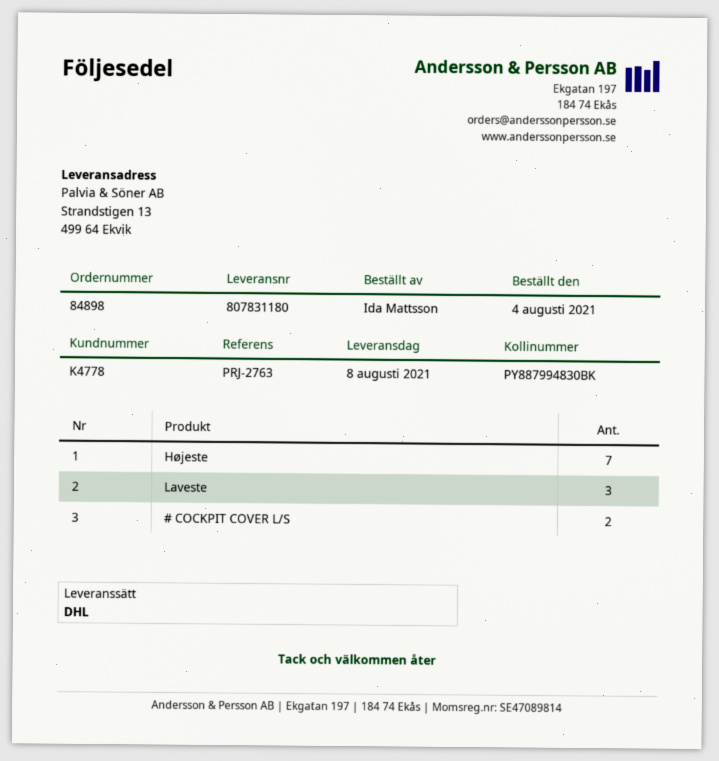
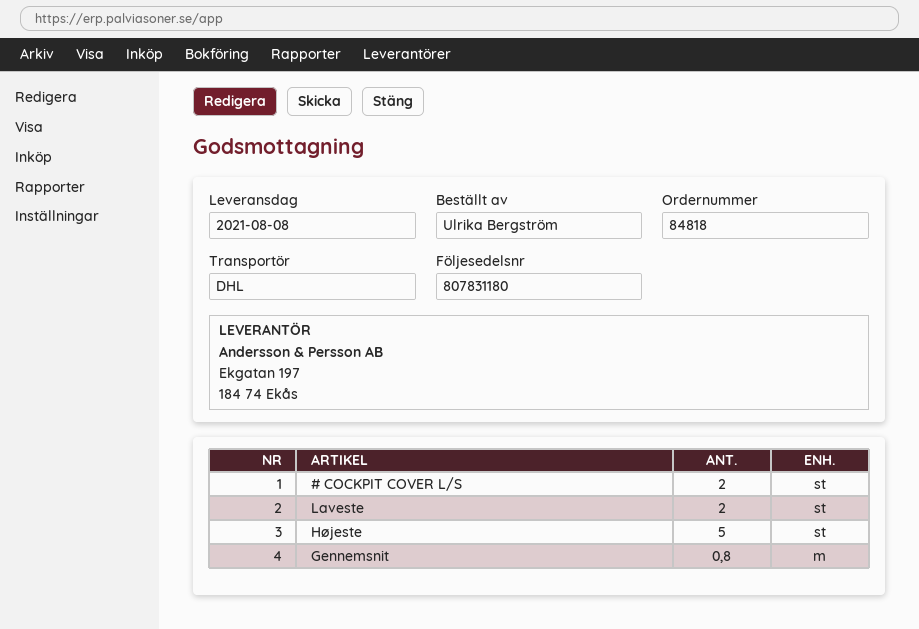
order number: 84898 -> 84818
ordered by: Ida Mattsson -> Ulrika Bergström
Højeste: 7 -> 5
Laveste: 3 -> 2
Gennemsnit: none -> 0.8

